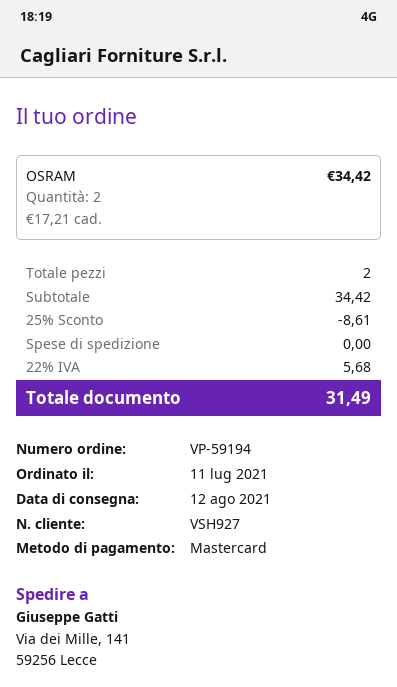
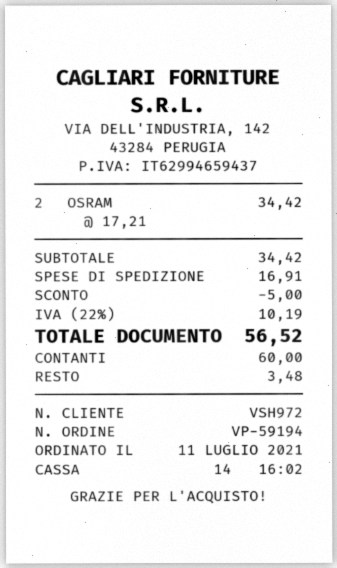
customer number: VSH927 -> VSH972
payment method: Mastercard -> cash
discount: 8.61 -> 5.00
shipping: 0.00 -> 16.91
tax: 22% = 5.68 -> 22% = 10.19
total: 31.49 -> 56.52

